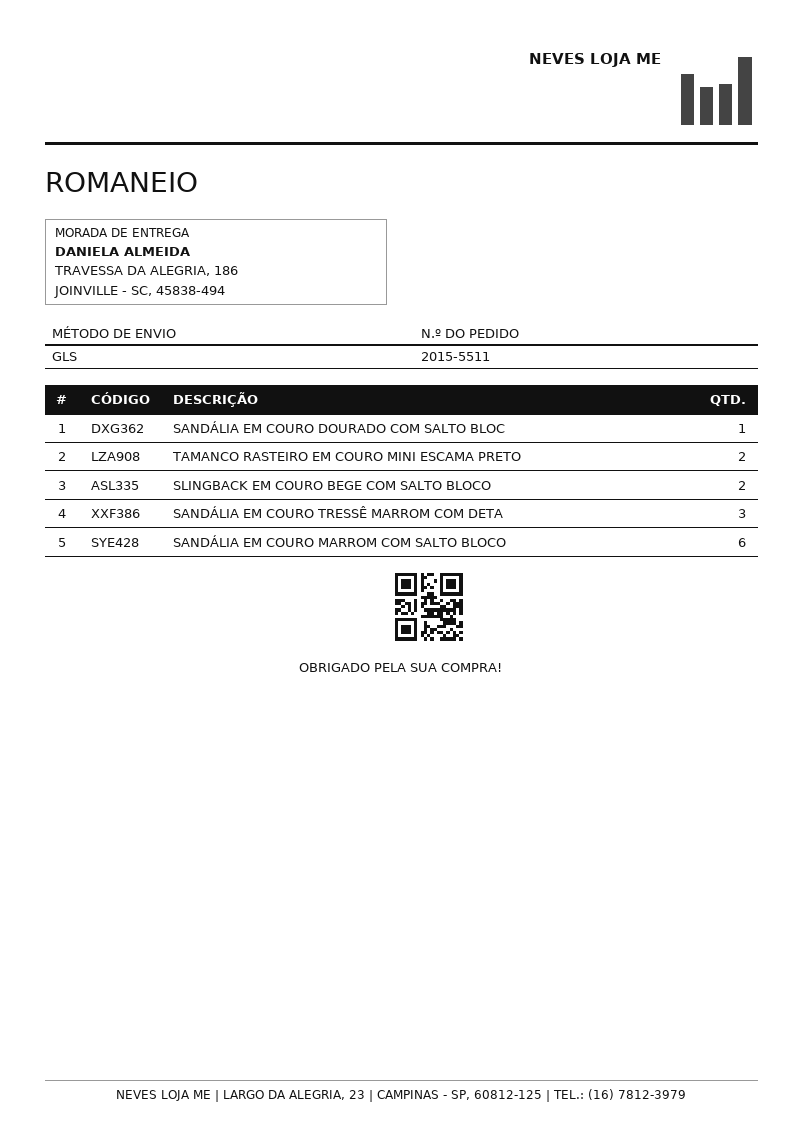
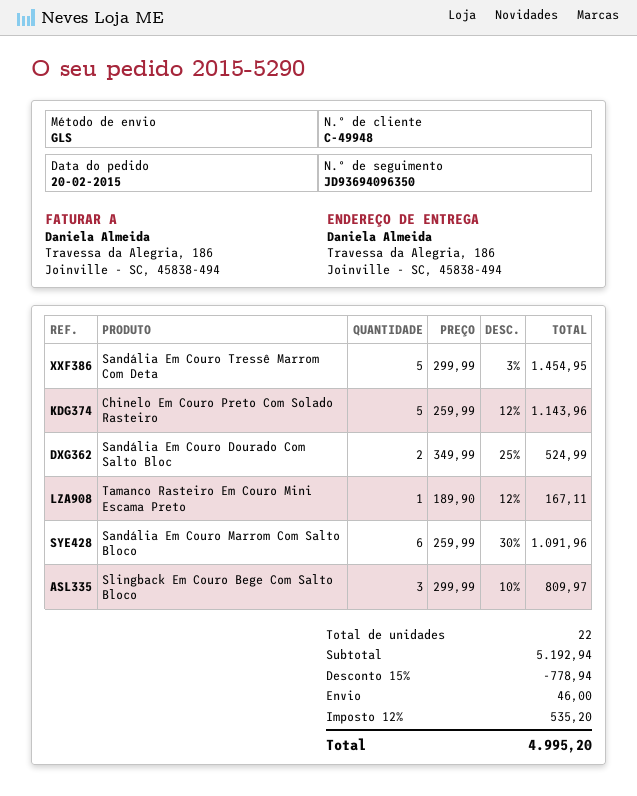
order number: 2015-5511 -> 2015-5290
SANDÁLIA EM COURO DOURADO COM SALTO BLOC: 1 -> 2
TAMANCO RASTEIRO EM COURO MINI ESCAMA PRETO: 2 -> 1
SLINGBACK EM COURO BEGE COM SALTO BLOCO: 2 -> 3
SANDÁLIA EM COURO TRESSÊ MARROM COM DETA: 3 -> 5
Chinelo Em Couro Preto Com Solado Rasteiro: none -> 5

